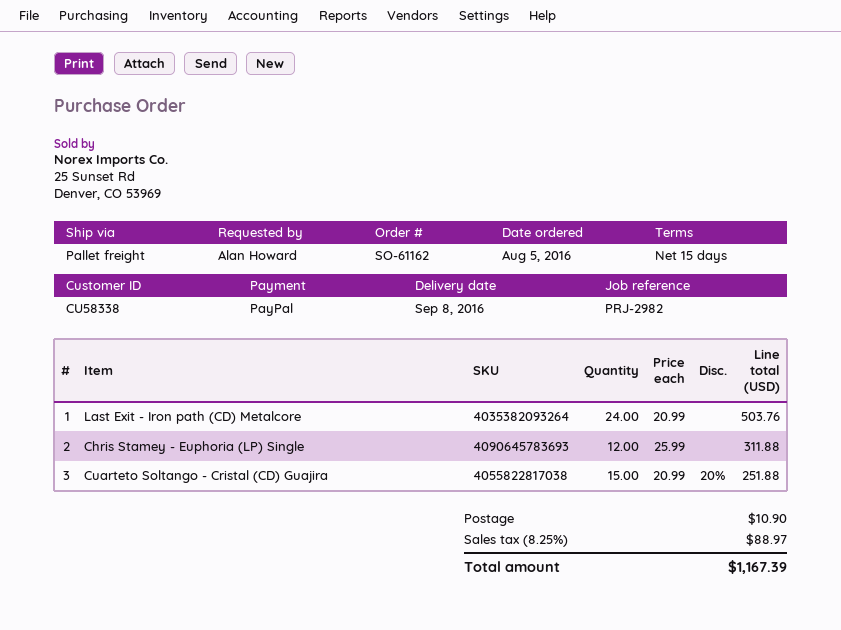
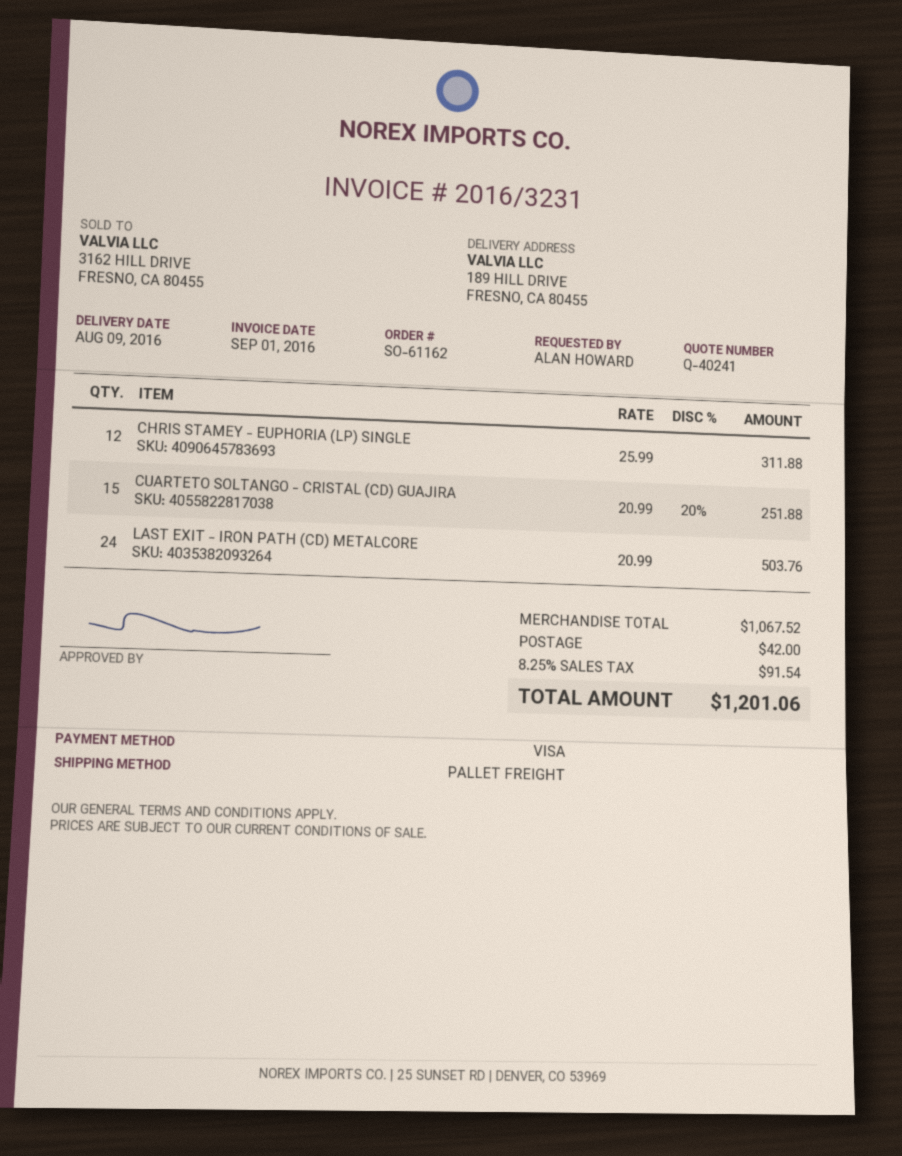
delivery date: 2016-09-08 -> 2016-08-09
payment method: PayPal -> Visa
shipping: 10.90 -> 42.00
tax: 8.25% = 88.97 -> 8.25% = 91.54
total: 1167.39 -> 1201.06

